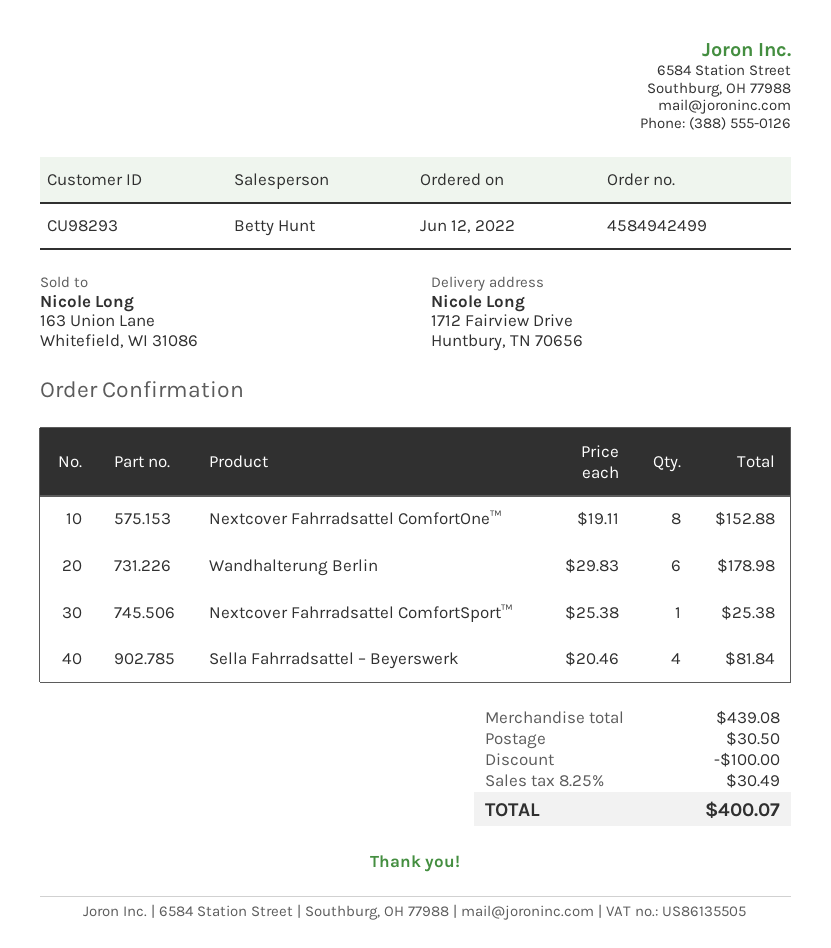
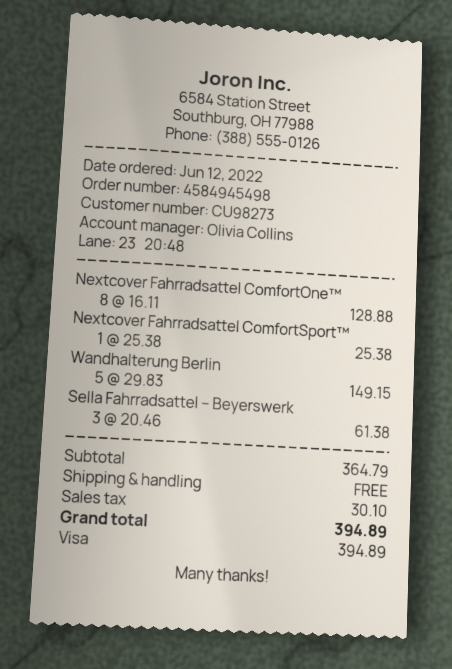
order number: 4584942499 -> 4584945498
customer number: CU98293 -> CU98273
sales rep: Betty Hunt -> Olivia Collins
Nextcover Fahrradsattel ComfortOne™: 8 x 19.11 = 152.88 -> 8 x 16.11 = 128.88
Wandhalterung Berlin: 6 x 29.83 = 178.98 -> 5 x 29.83 = 149.15
Sella Fahrradsattel – Beyerswerk: 4 x 20.46 = 81.84 -> 3 x 20.46 = 61.38
subtotal: 439.08 -> 364.79
discount: 100.00 -> none
shipping: 30.50 -> 0.00
tax: 30.49 -> 30.10
total: 400.07 -> 394.89

